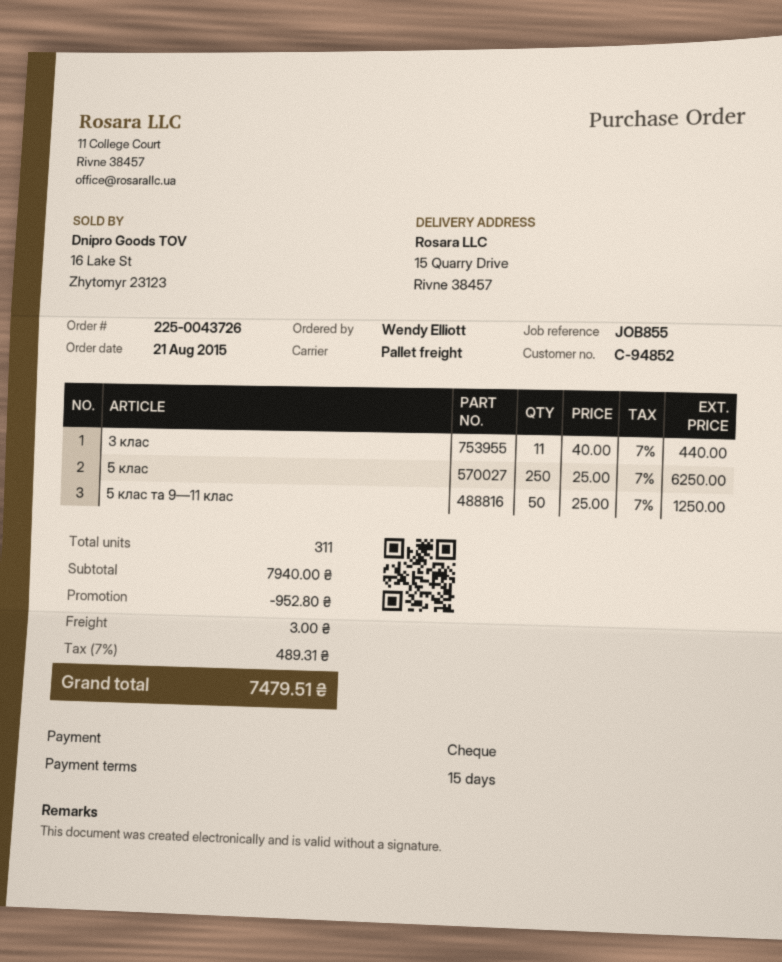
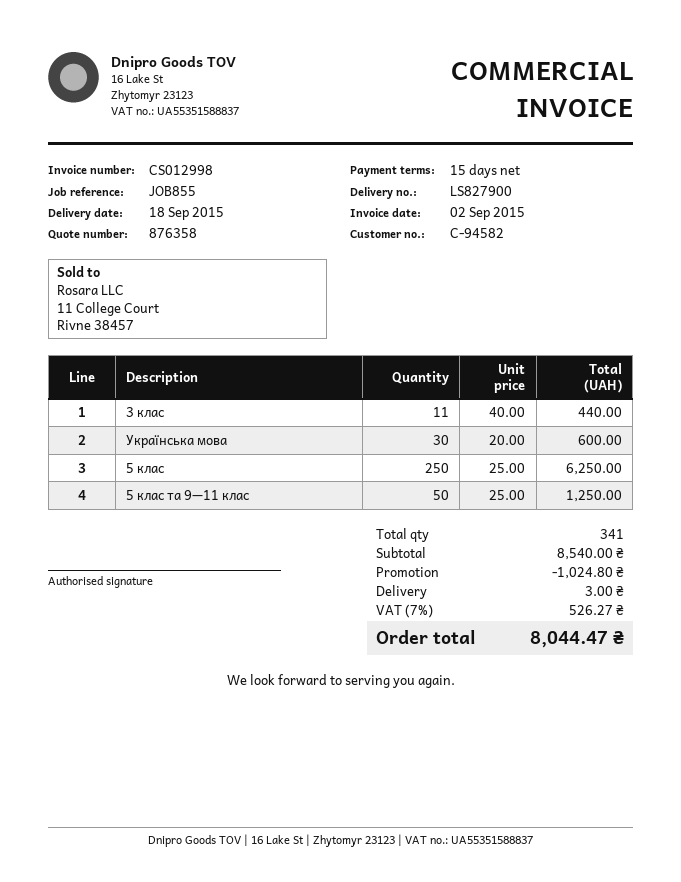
customer number: C-94852 -> C-94582
Українська мова: none -> 30 x 20.00 = 600.00
total quantity: 311 -> 341
subtotal: 7940.00 -> 8540.00
discount: 952.80 -> 1024.80
tax: 7% = 489.31 -> 7% = 526.27
total: 7479.51 -> 8044.47

